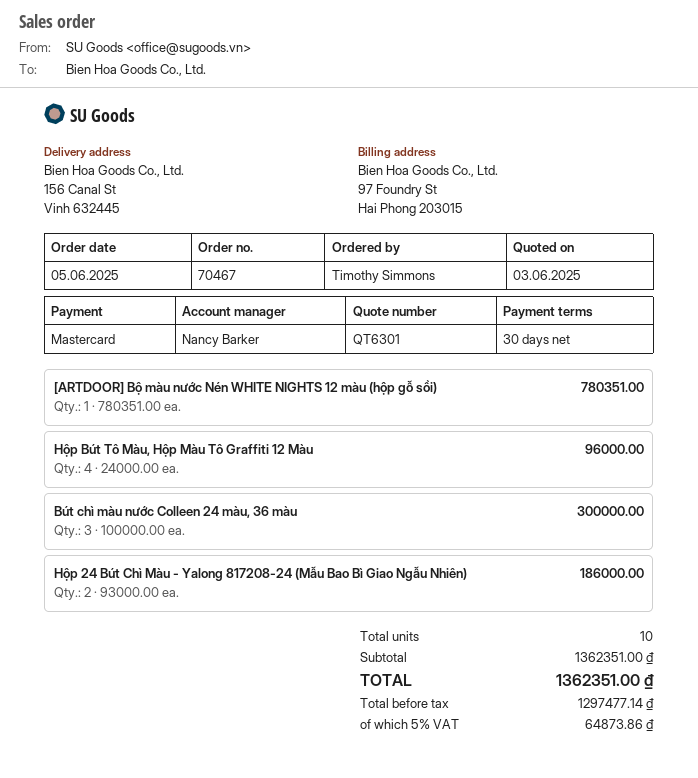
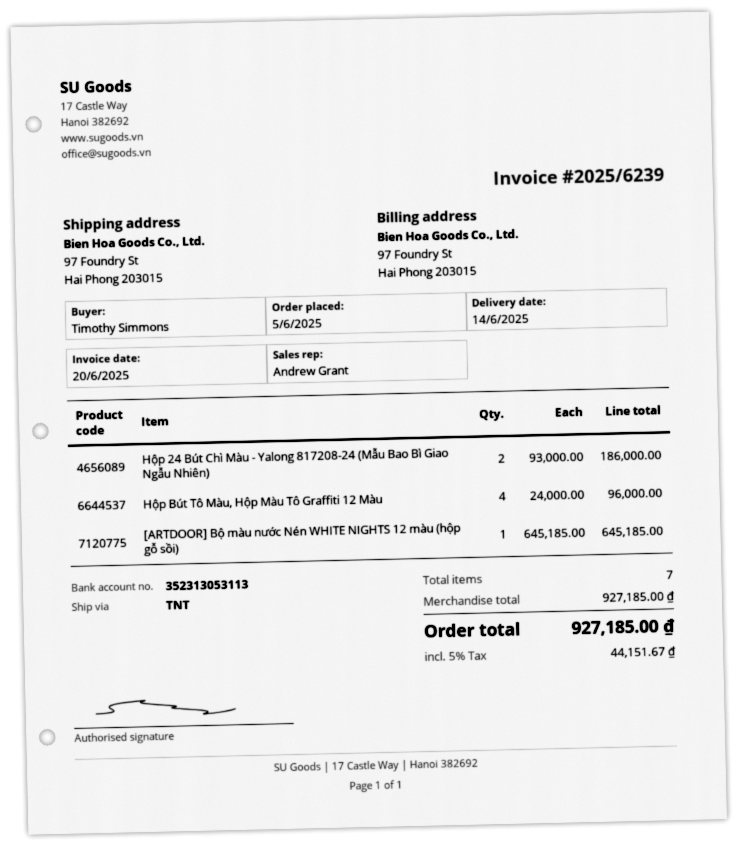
sales rep: Nancy Barker -> Andrew Grant
ship to: 156 Canal St, Vinh 632445 -> 97 Foundry St, Hai Phong 203015
[ARTDOOR] Bộ màu nước Nén WHITE NIGHTS 12 màu (hộp gỗ sồi): 1 x 780351.00 = 780351.00 -> 1 x 645185.00 = 645185.00
Bút chì màu nước Colleen 24 màu, 36 màu: 3 x 100000.00 = 300000.00 -> none
total quantity: 10 -> 7
subtotal: 1362351.00 -> 927185.00
tax: 5% = 64873.86 -> 5% = 44151.67
total: 1362351.00 -> 927185.00

